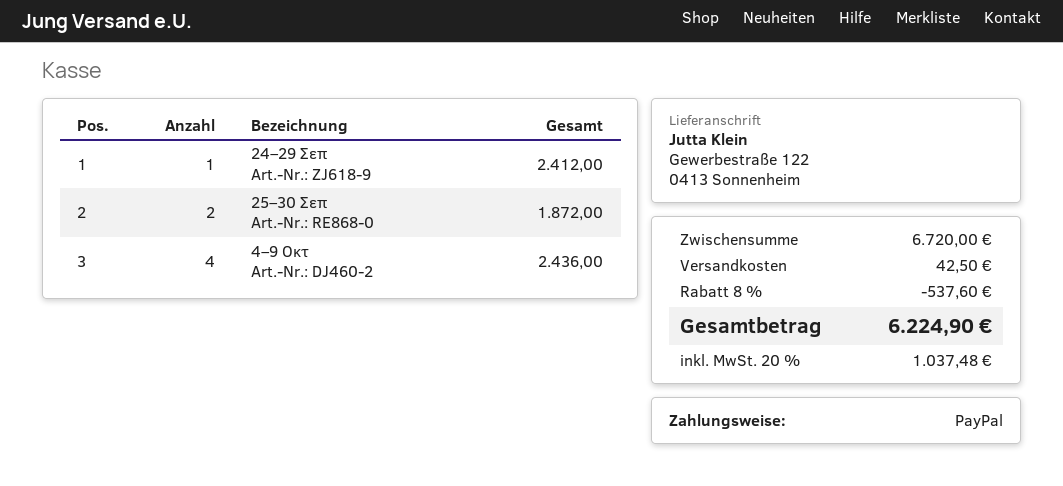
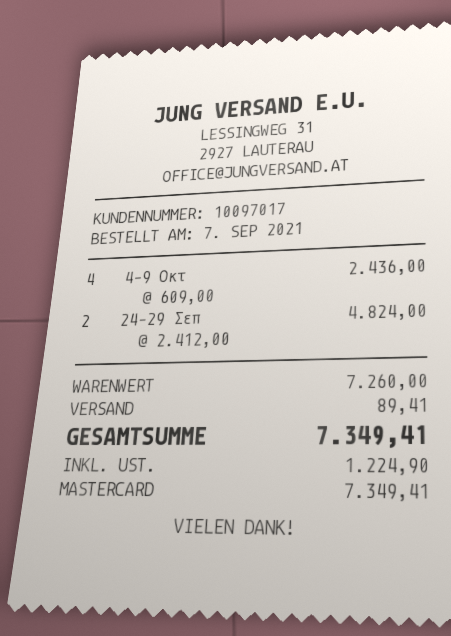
payment method: PayPal -> Mastercard
24–29 Σεπ: 1 for 2412.00 -> 2 for 4824.00
25–30 Σεπ: 2 for 1872.00 -> none
subtotal: 6720.00 -> 7260.00
discount: 8% = 537.60 -> none
shipping: 42.50 -> 89.41
tax: 1037.48 -> 1224.90
total: 6224.90 -> 7349.41

